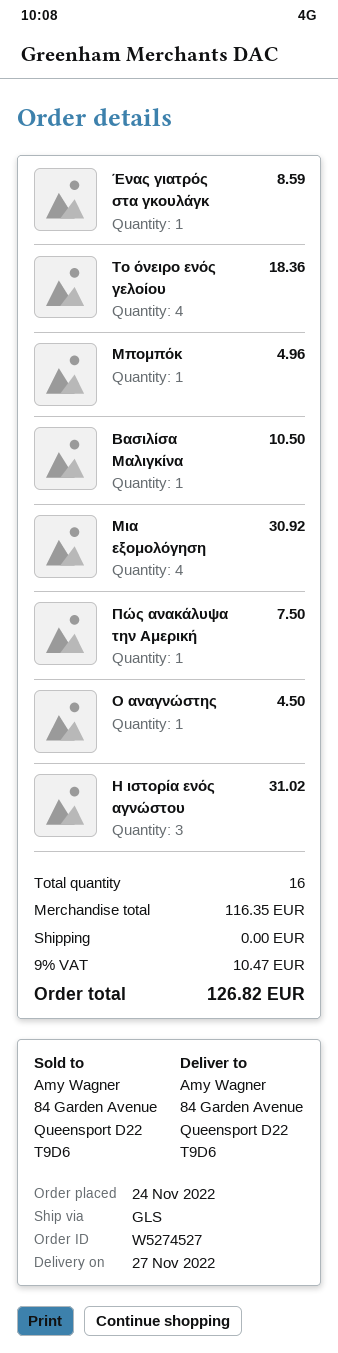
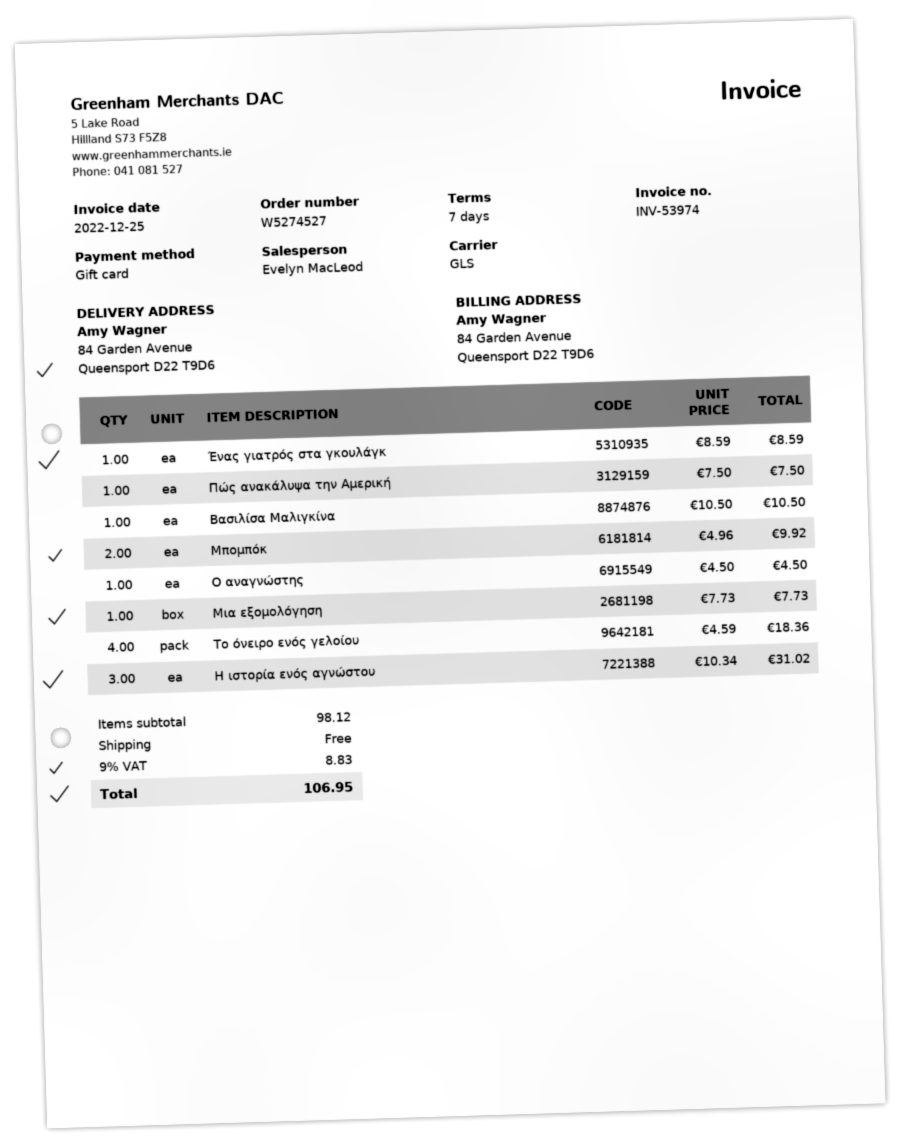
Μπομπόκ: 1 for 4.96 -> 2 for 9.92
Μια εξομολόγηση: 4 for 30.92 -> 1 for 7.73
subtotal: 116.35 -> 98.12
tax: 9% = 10.47 -> 9% = 8.83
total: 126.82 -> 106.95

